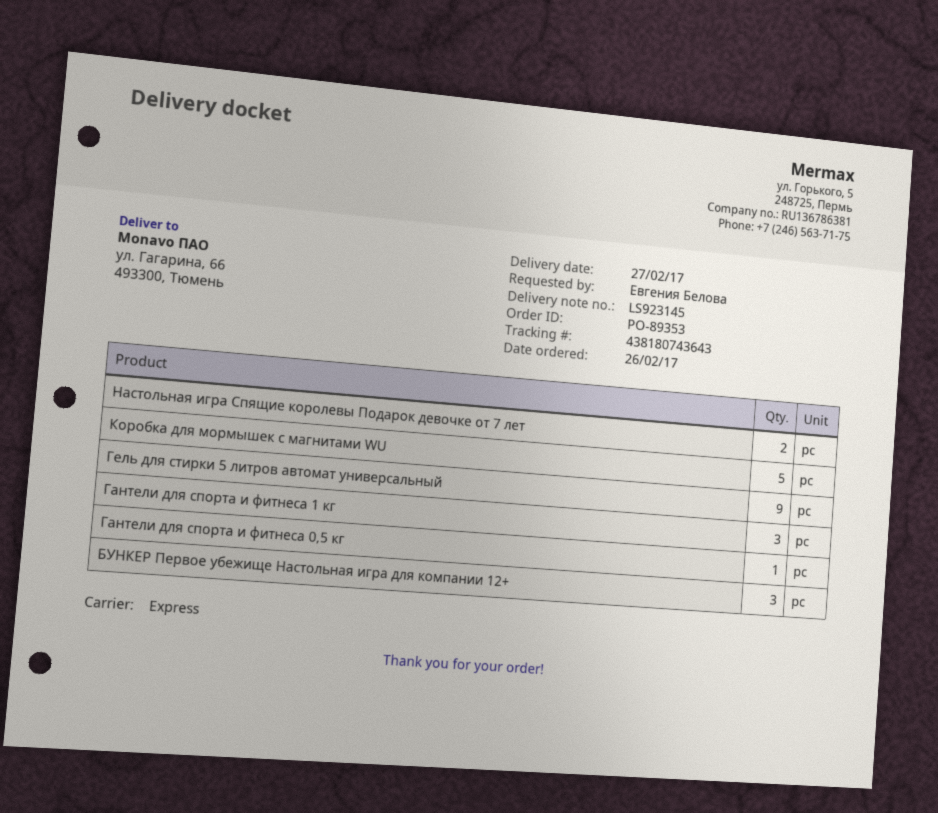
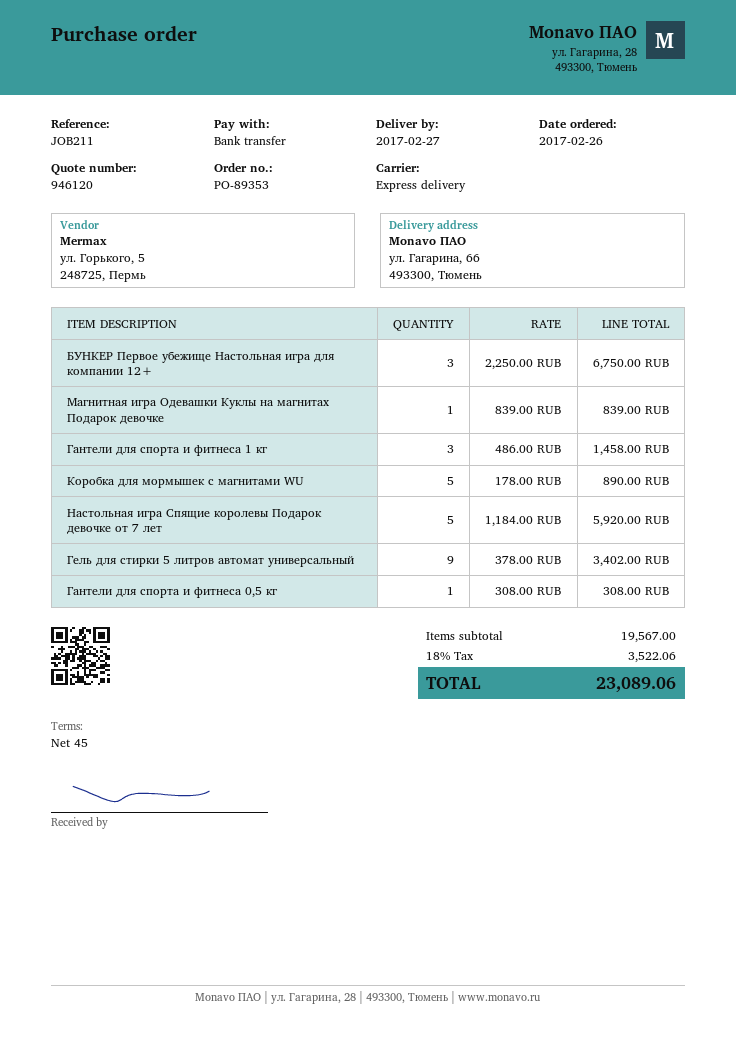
Настольная игра Спящие королевы Подарок девочке от 7 лет: 2 -> 5
Магнитная игра Одевашки Куклы на магнитах Подарок девочке: none -> 1

